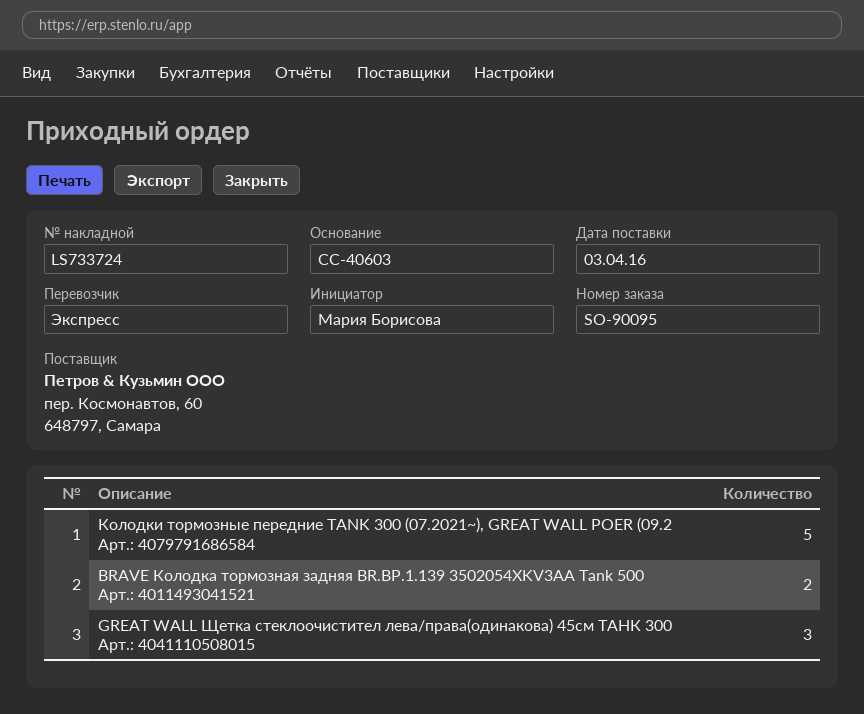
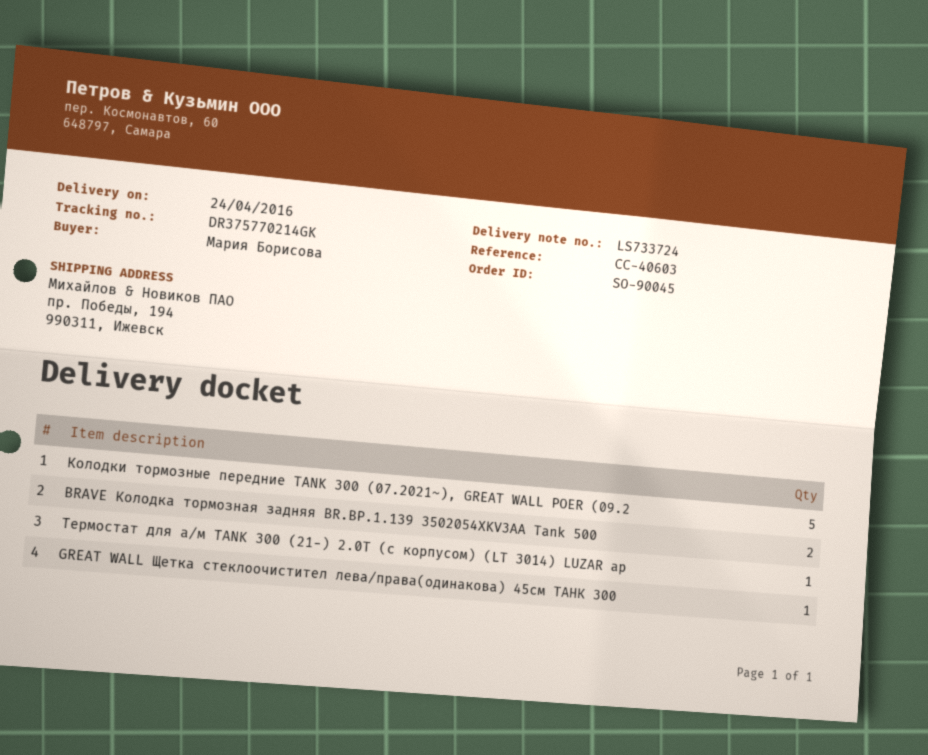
order number: SO-90095 -> SO-90045
delivery date: 2016-04-03 -> 2016-04-24
GREAT WALL Щетка стеклоочистител лева/права(одинакова) 45см ТАНК 300: 3 -> 1
Термостат для а/м TANK 300 (21-) 2.0T (с корпусом) (LT 3014) LUZAR ар: none -> 1

